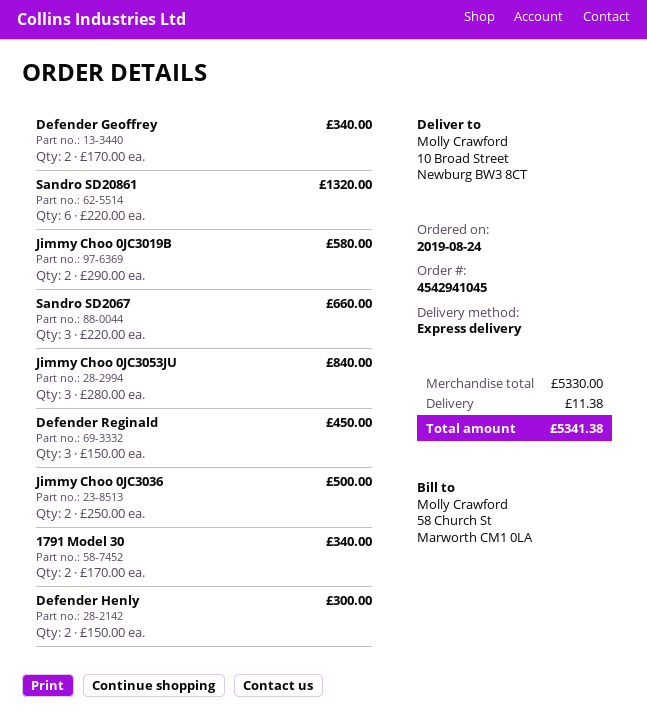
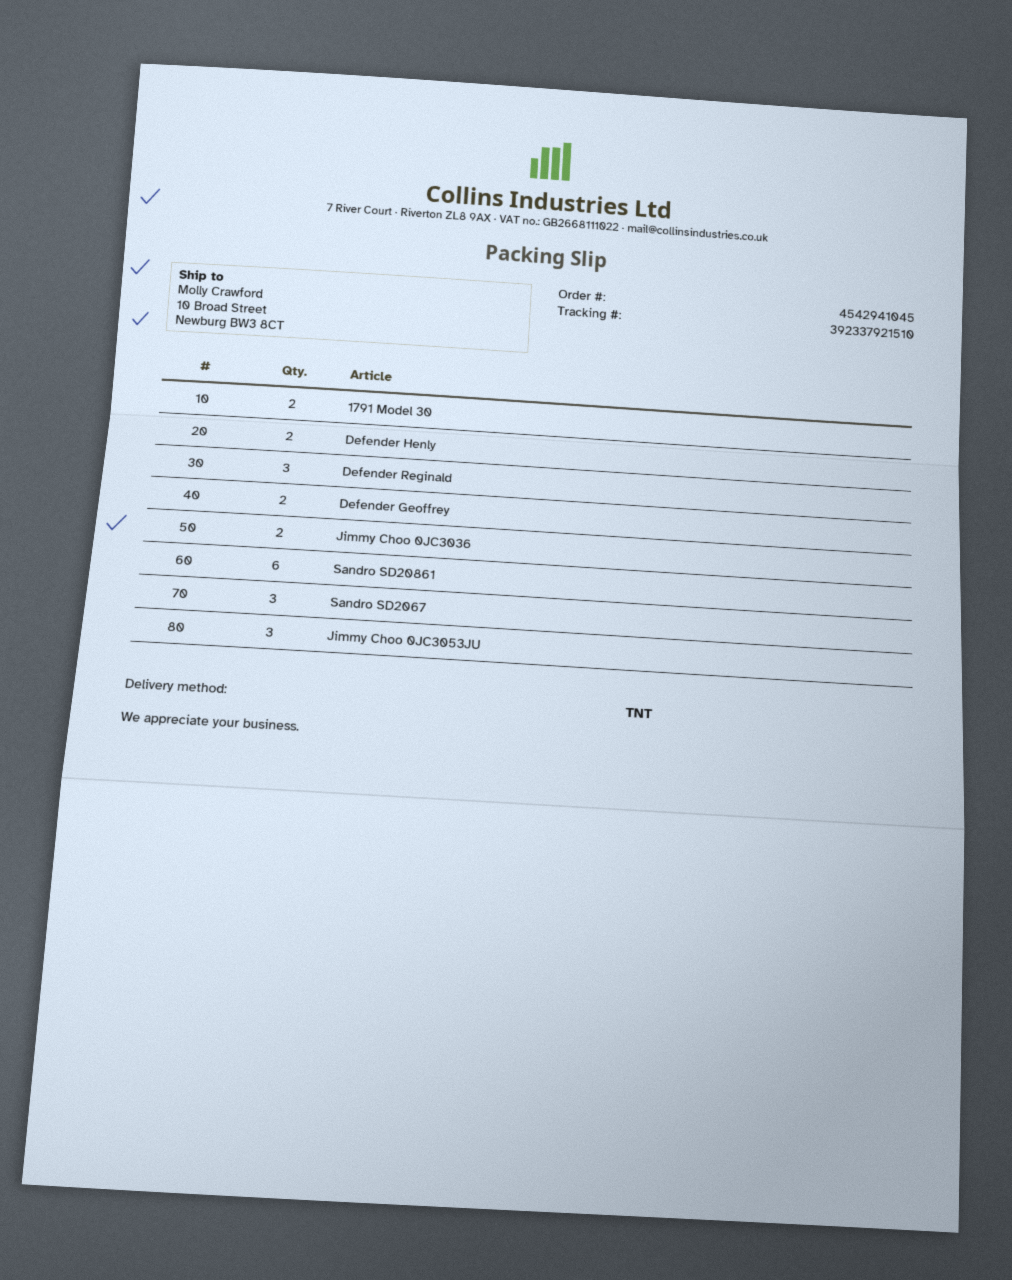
shipping method: express -> TNT
Jimmy Choo 0JC3019B: 2 -> none

